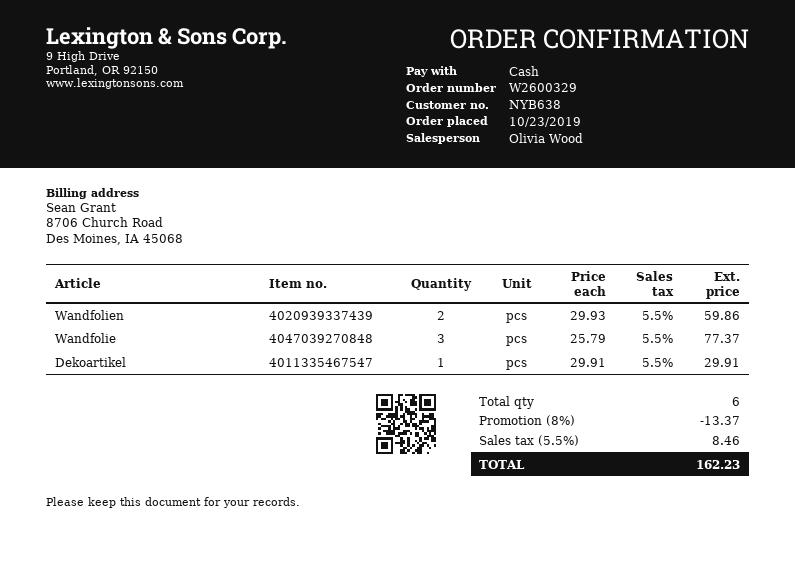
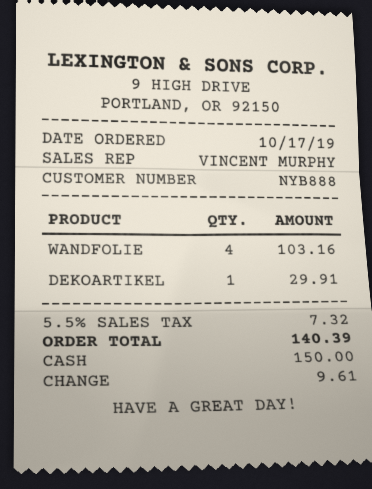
order date: 2019-10-23 -> 2019-10-17
customer number: NYB638 -> NYB888
sales rep: Olivia Wood -> VINCENT MURPHY
Wandfolien: 2 for 59.86 -> none
Wandfolie: 3 for 77.37 -> 4 for 103.16
discount: 8% = 13.37 -> none
tax: 5.5% = 8.46 -> 5.5% = 7.32
total: 162.23 -> 140.39

